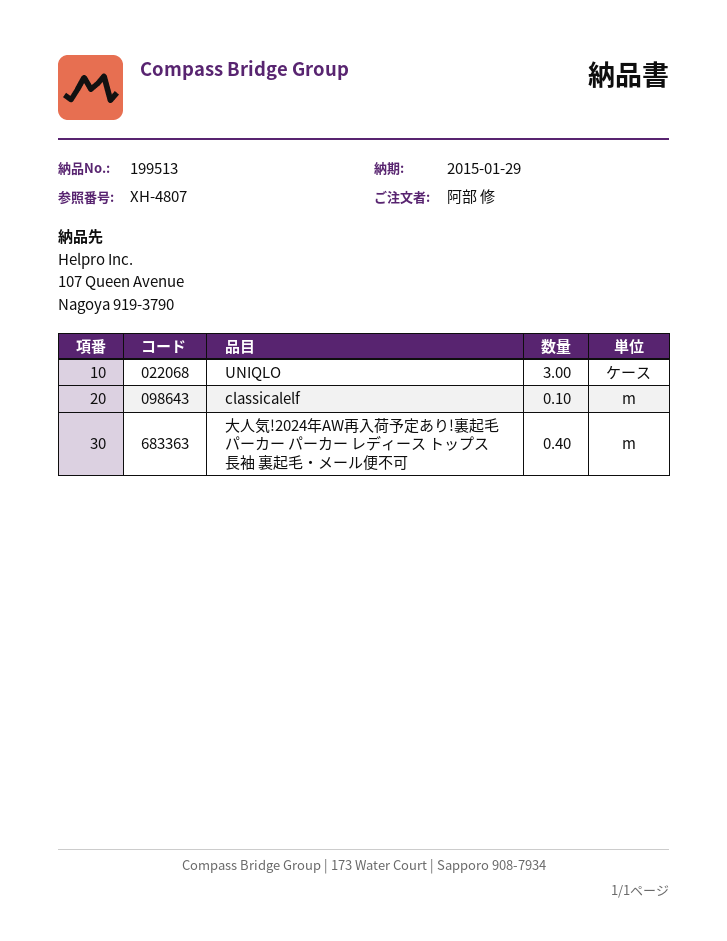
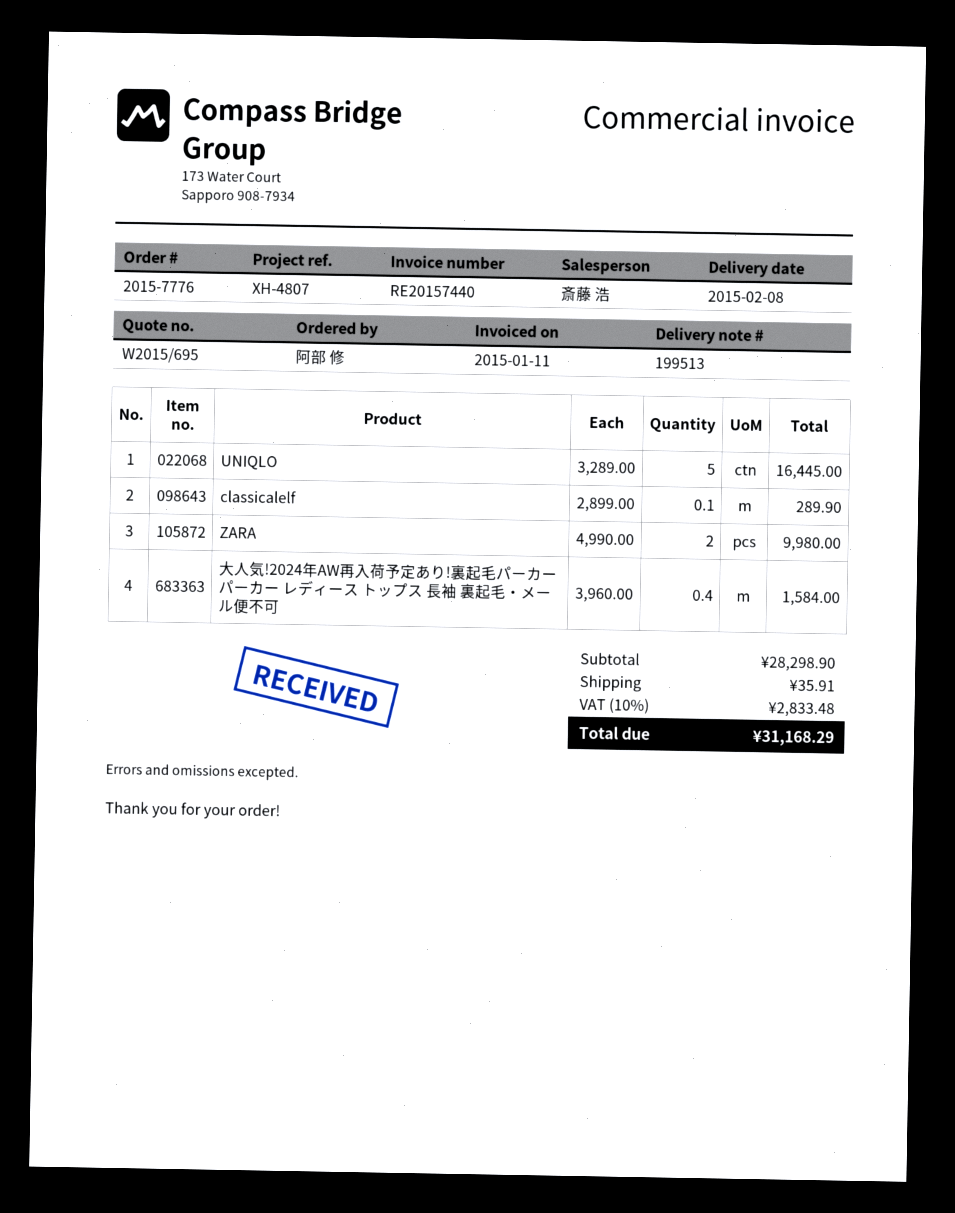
delivery date: 2015-01-29 -> 2015-02-08
UNIQLO: 3 -> 5
ZARA: none -> 2

